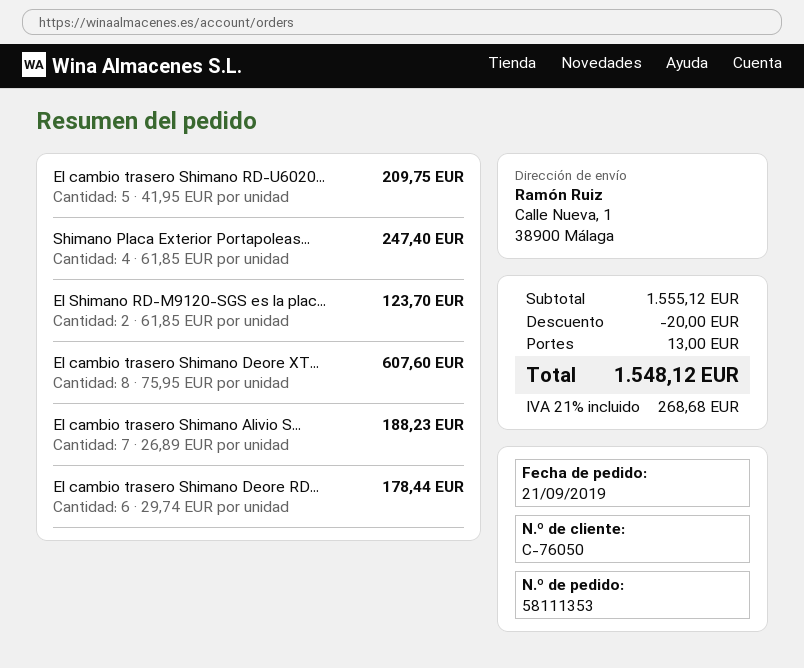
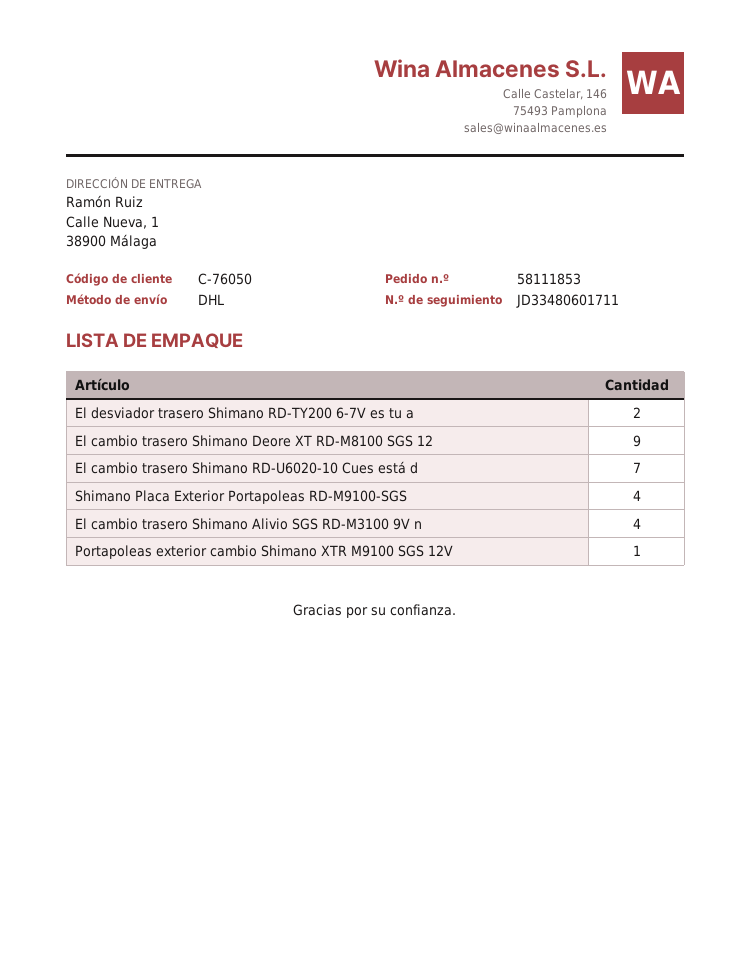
order number: 58111353 -> 58111853
El cambio trasero Shimano RD-U6020...: 5 -> 7
El Shimano RD-M9120-SGS es la plac...: 2 -> none
El cambio trasero Shimano Deore XT...: 8 -> 9
El cambio trasero Shimano Alivio S...: 7 -> 4
El cambio trasero Shimano Deore RD...: 6 -> none
El desviador trasero Shimano RD-TY200 6-7V es tu a: none -> 2
Portapoleas exterior cambio Shimano XTR M9100 SGS 12V: none -> 1

